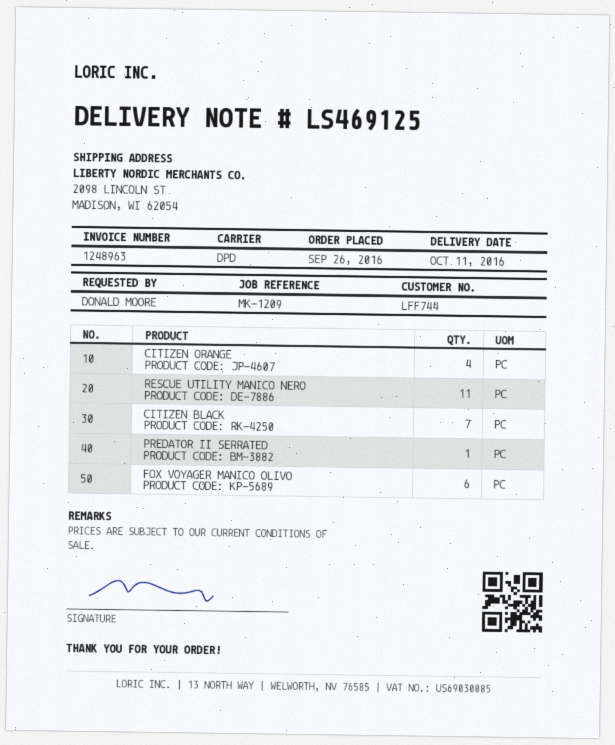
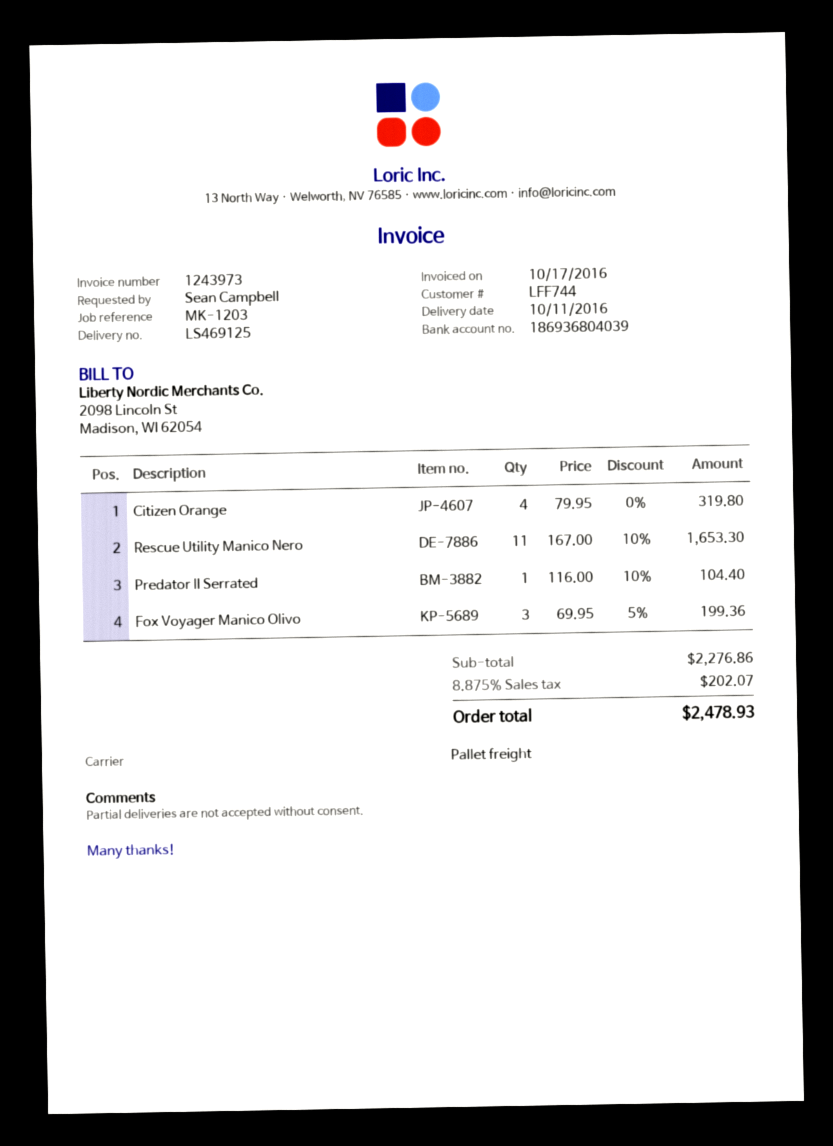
invoice number: 1248963 -> 1243973
reference: MK-1209 -> MK-1203
ordered by: DONALD MOORE -> Sean Campbell
shipping method: DPD -> pallet freight
CITIZEN BLACK: 7 -> none
FOX VOYAGER MANICO OLIVO: 6 -> 3

